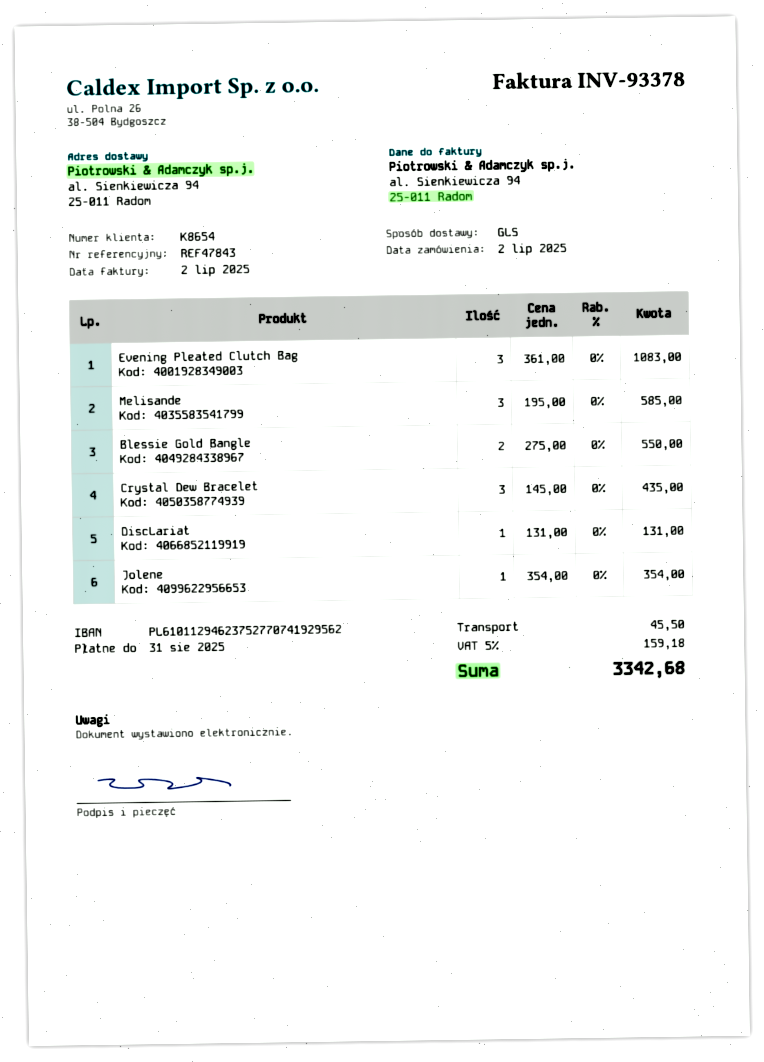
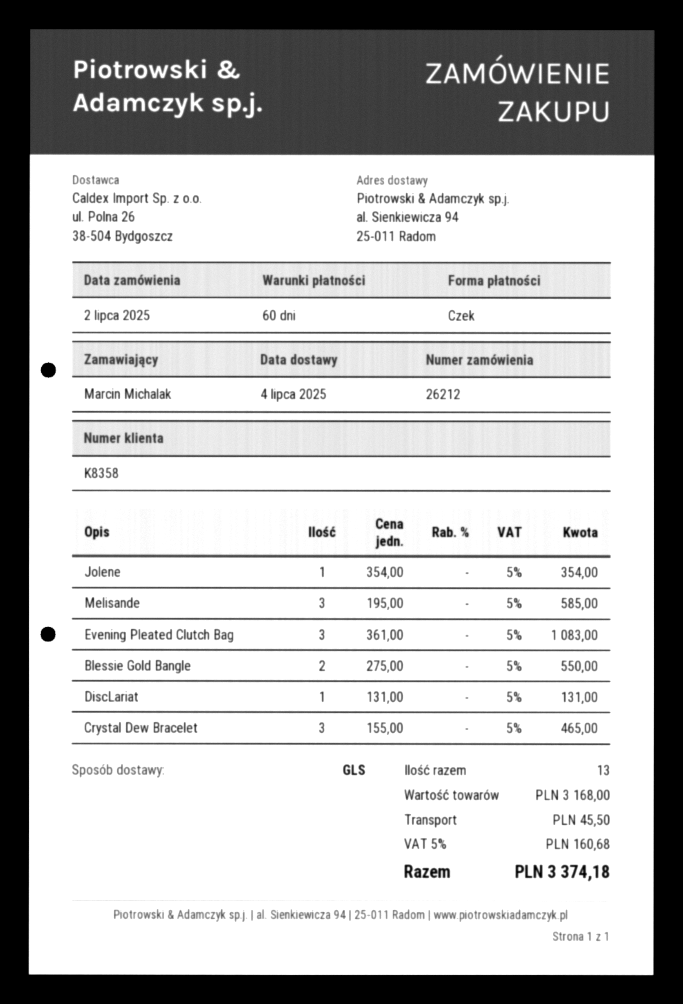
customer number: K8654 -> K8358
Crystal Dew Bracelet: 3 x 145.00 = 435.00 -> 3 x 155.00 = 465.00
tax: 5% = 159.18 -> 5% = 160.68
total: 3342.68 -> 3374.18

